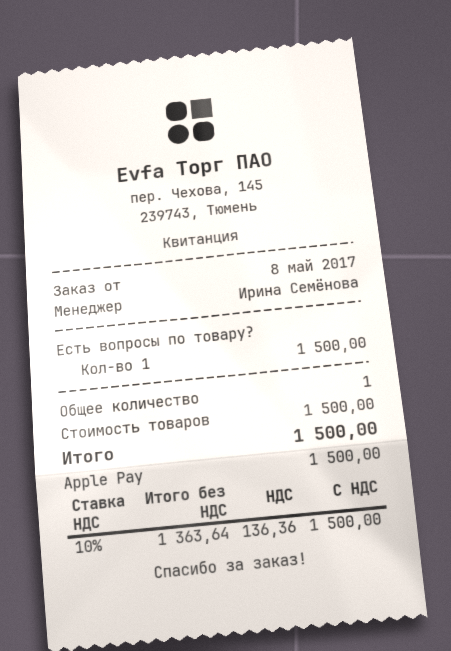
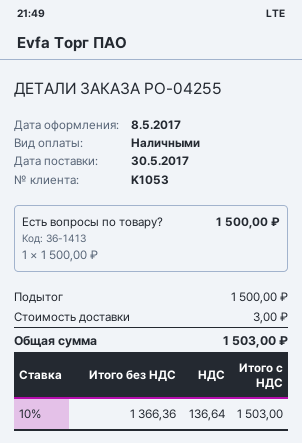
payment method: Apple Pay -> cash
shipping: none -> 3.00
net: 1363.64 -> 1366.36
tax: 10% = 136.36 -> 10% = 136.64
total: 1500.00 -> 1503.00

